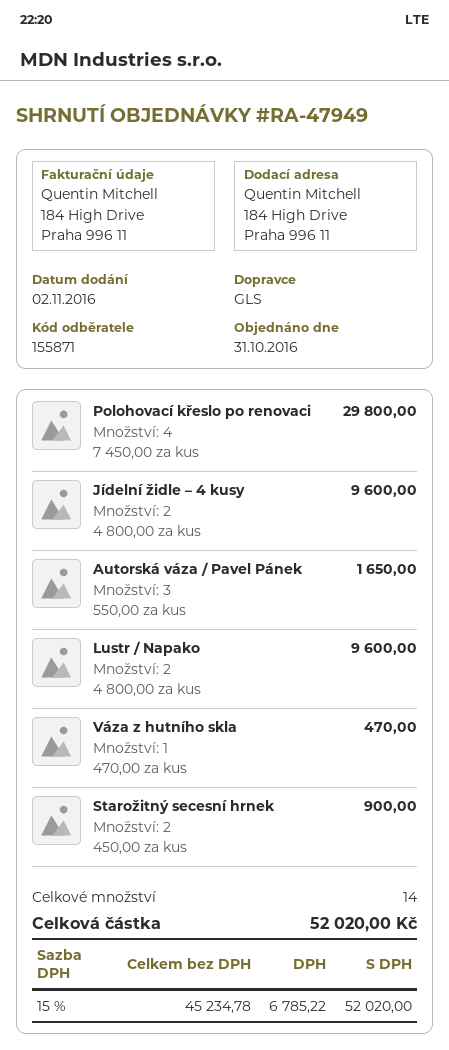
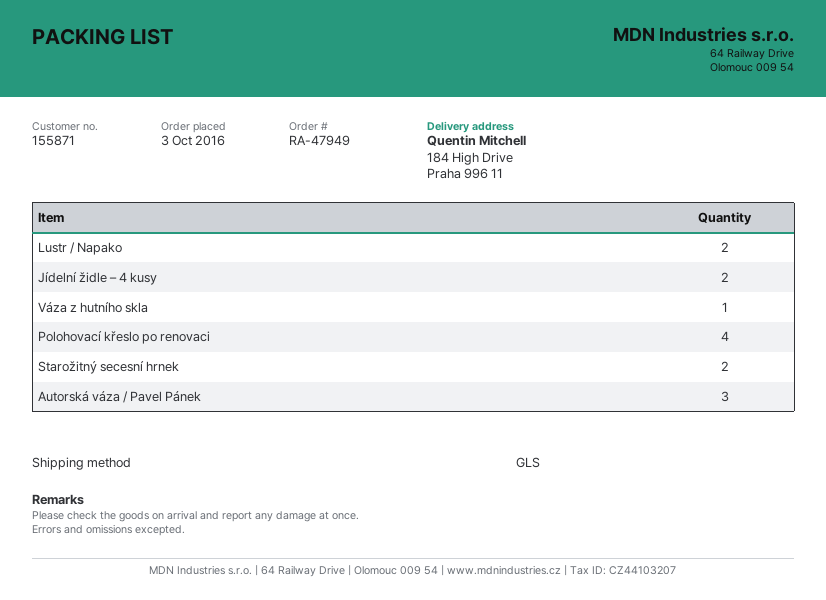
order date: 2016-10-31 -> 2016-10-03

